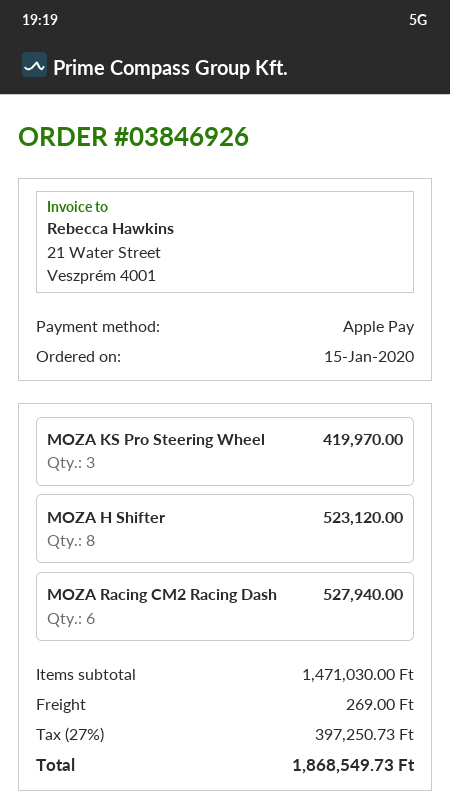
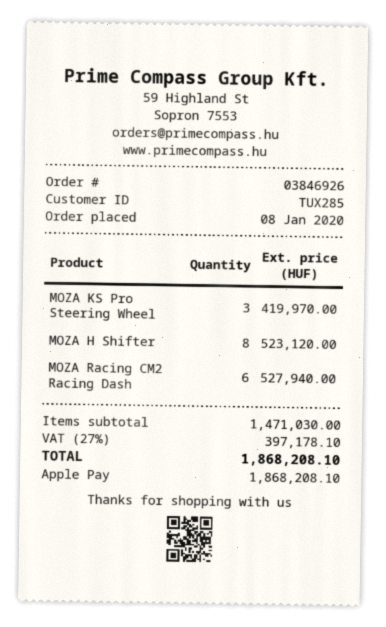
order date: 2020-01-15 -> 2020-01-08
shipping: 269.00 -> none
tax: 27% = 397250.73 -> 27% = 397178.10
total: 1868549.73 -> 1868208.10

